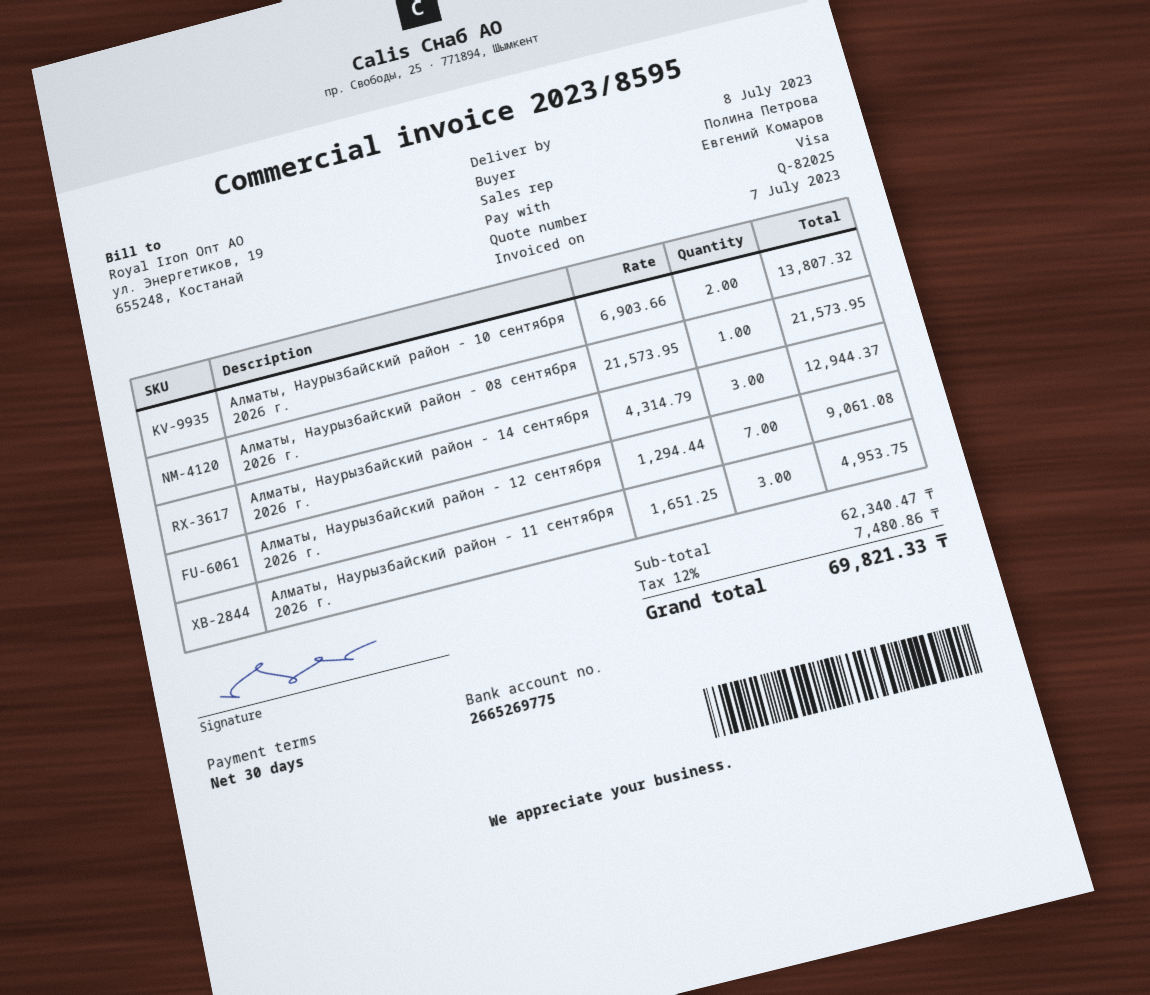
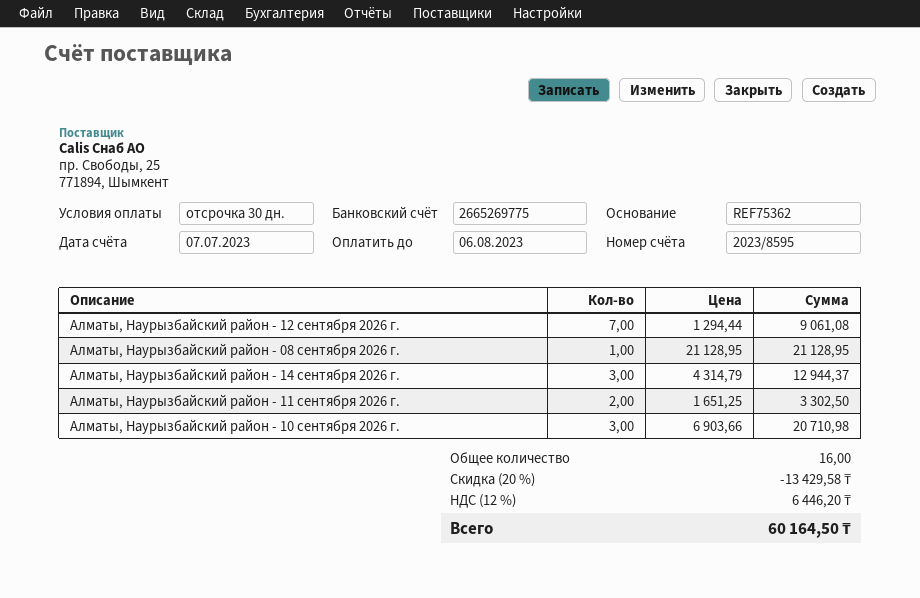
Алматы, Наурызбайский район - 10 сентября 2026 г.: 2 x 6903.66 = 13807.32 -> 3 x 6903.66 = 20710.98
Алматы, Наурызбайский район - 08 сентября 2026 г.: 1 x 21573.95 = 21573.95 -> 1 x 21128.95 = 21128.95
Алматы, Наурызбайский район - 11 сентября 2026 г.: 3 x 1651.25 = 4953.75 -> 2 x 1651.25 = 3302.50
discount: none -> 20% = 13429.58
tax: 12% = 7480.86 -> 12% = 6446.20
total: 69821.33 -> 60164.50

